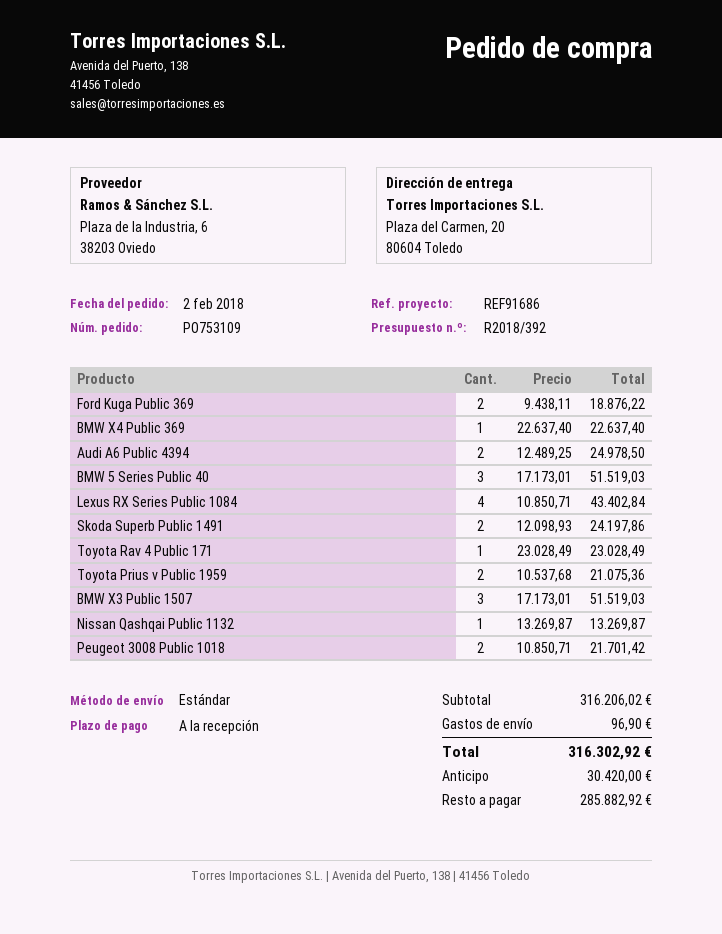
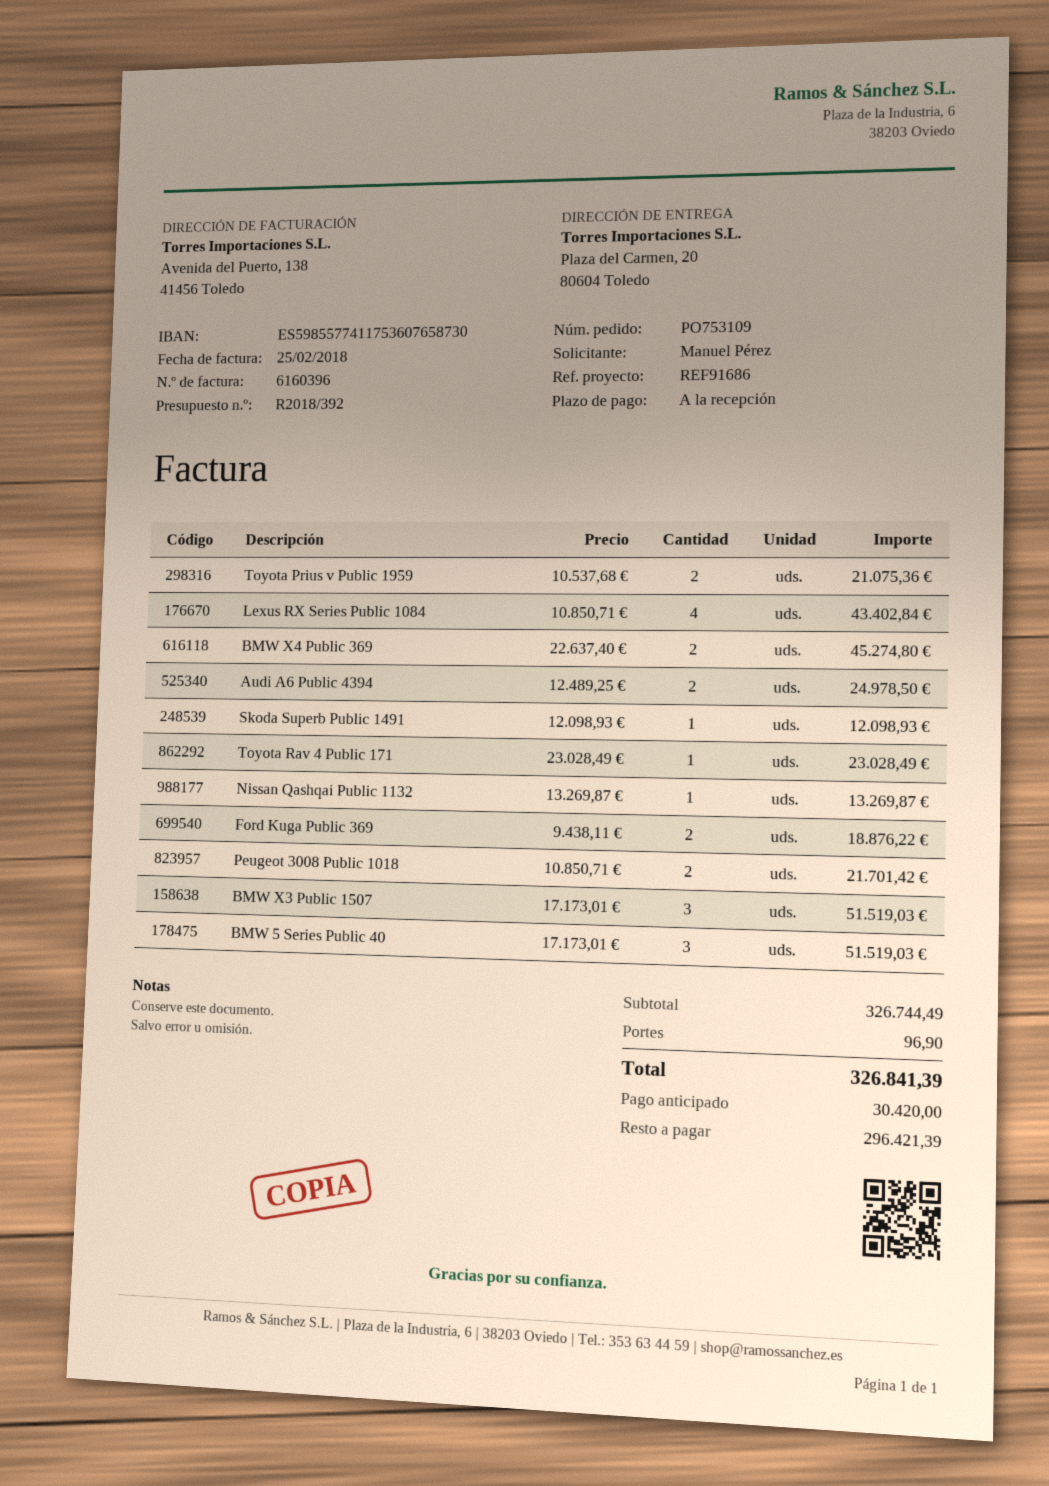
BMW X4 Public 369: 1 x 22637.40 = 22637.40 -> 2 x 22637.40 = 45274.80
Skoda Superb Public 1491: 2 x 12098.93 = 24197.86 -> 1 x 12098.93 = 12098.93
subtotal: 316206.02 -> 326744.49
total: 316302.92 -> 326841.39
balance: 285882.92 -> 296421.39

